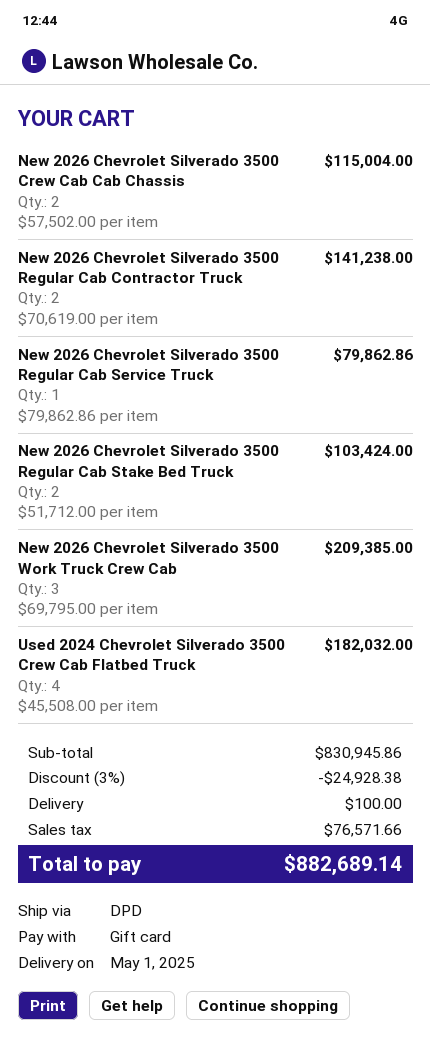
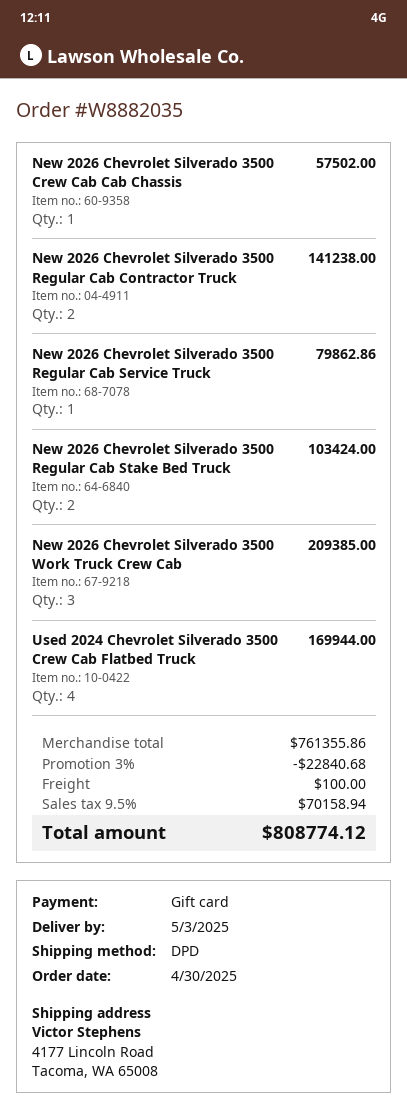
delivery date: 2025-05-01 -> 2025-05-03
New 2026 Chevrolet Silverado 3500 Crew Cab Cab Chassis: 2 for 115004.00 -> 1 for 57502.00
Used 2024 Chevrolet Silverado 3500 Crew Cab Flatbed Truck: 4 for 182032.00 -> 4 for 169944.00
subtotal: 830945.86 -> 761355.86
discount: 3% = 24928.38 -> 3% = 22840.68
tax: 76571.66 -> 70158.94
total: 882689.14 -> 808774.12

